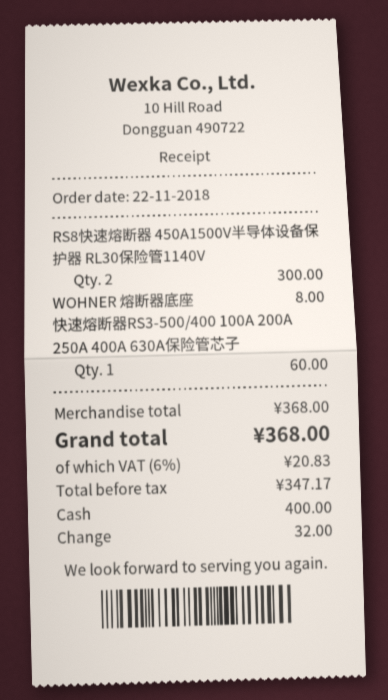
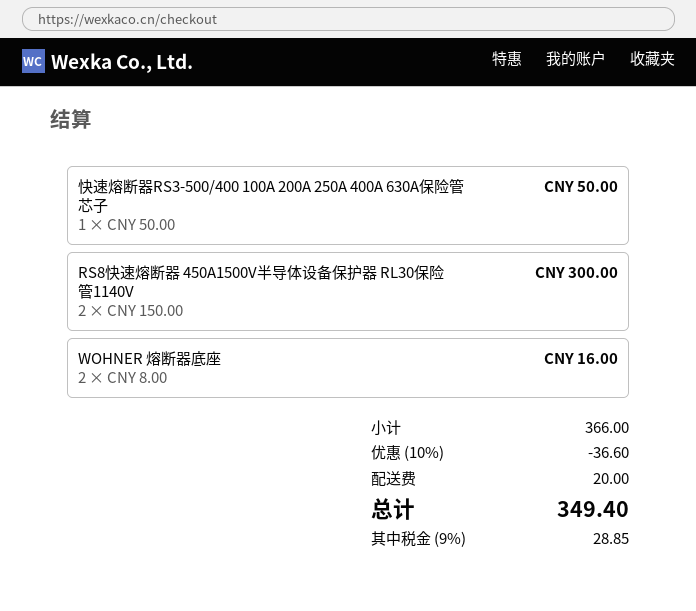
WOHNER 熔断器底座: 1 for 8.00 -> 2 for 16.00
快速熔断器RS3-500/400 100A 200A 250A 400A 630A保险管芯子: 1 for 60.00 -> 1 for 50.00
subtotal: 368.00 -> 366.00
discount: none -> 10% = 36.60
shipping: none -> 20.00
tax: 6% = 20.83 -> 9% = 28.85
total: 368.00 -> 349.40

